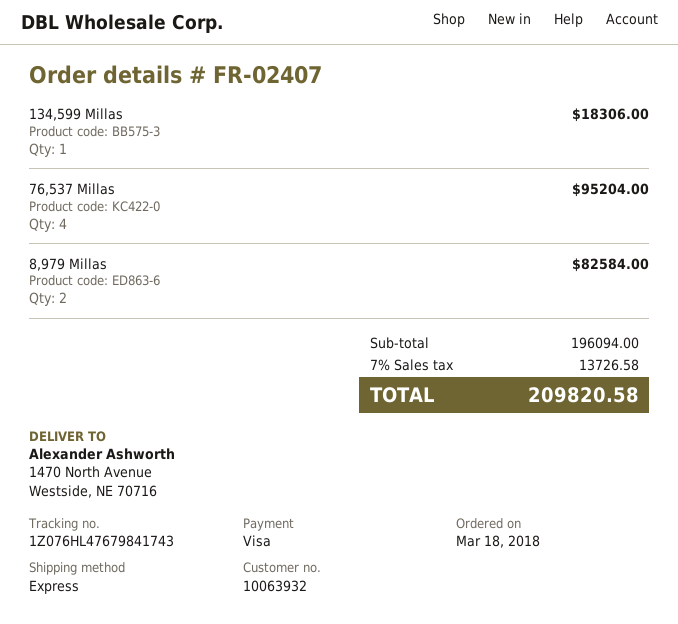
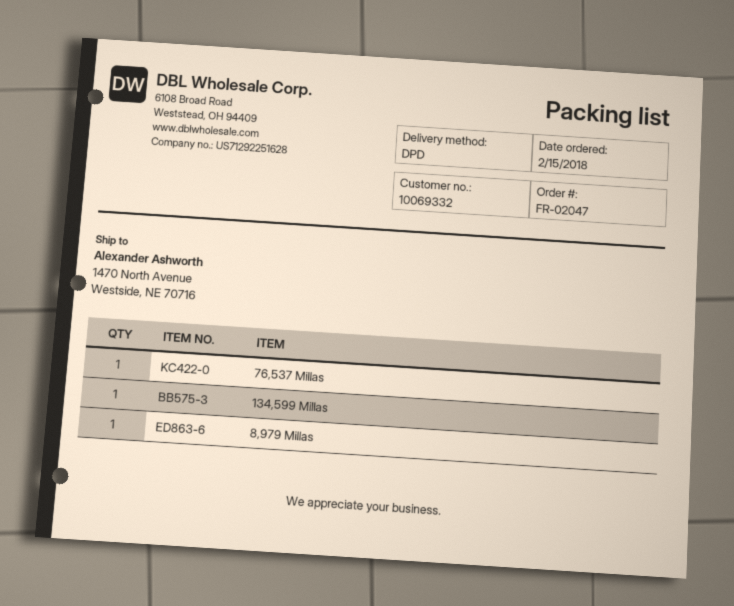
order number: FR-02407 -> FR-02047
order date: 2018-03-18 -> 2018-02-15
customer number: 10063932 -> 10069332
shipping method: express -> DPD
76,537 Millas: 4 -> 1
8,979 Millas: 2 -> 1

